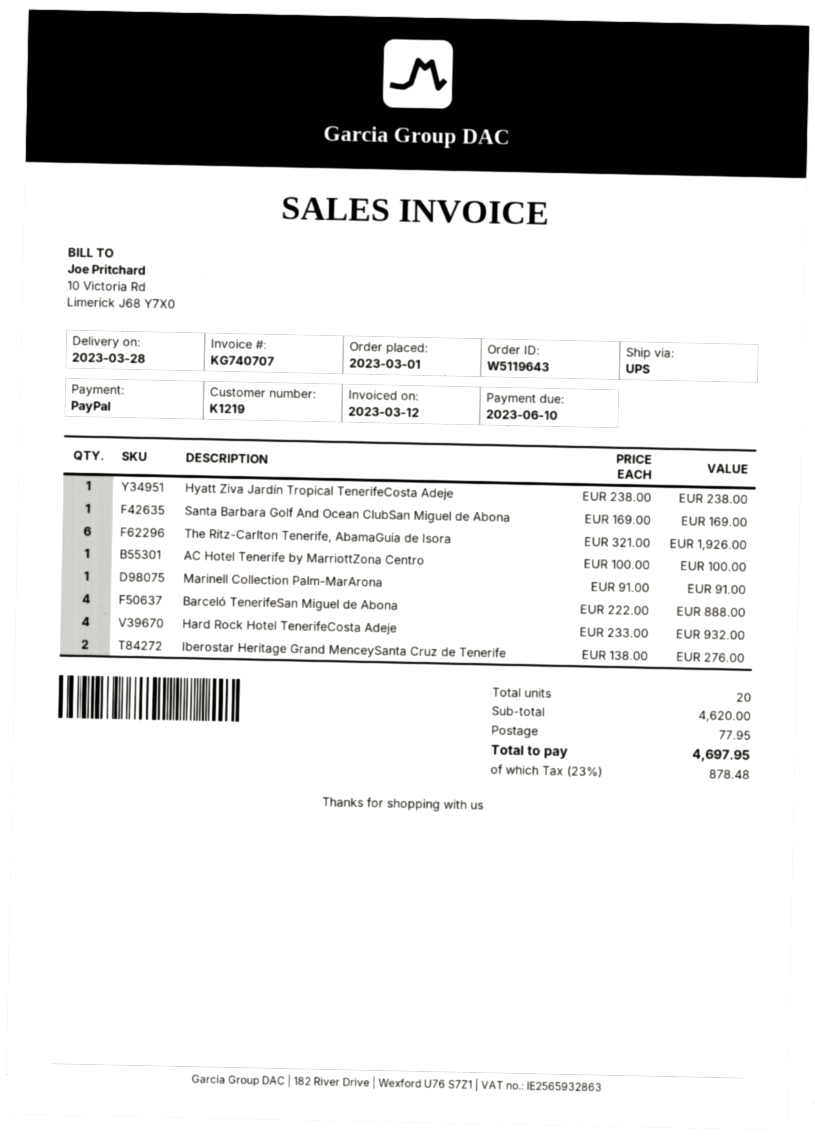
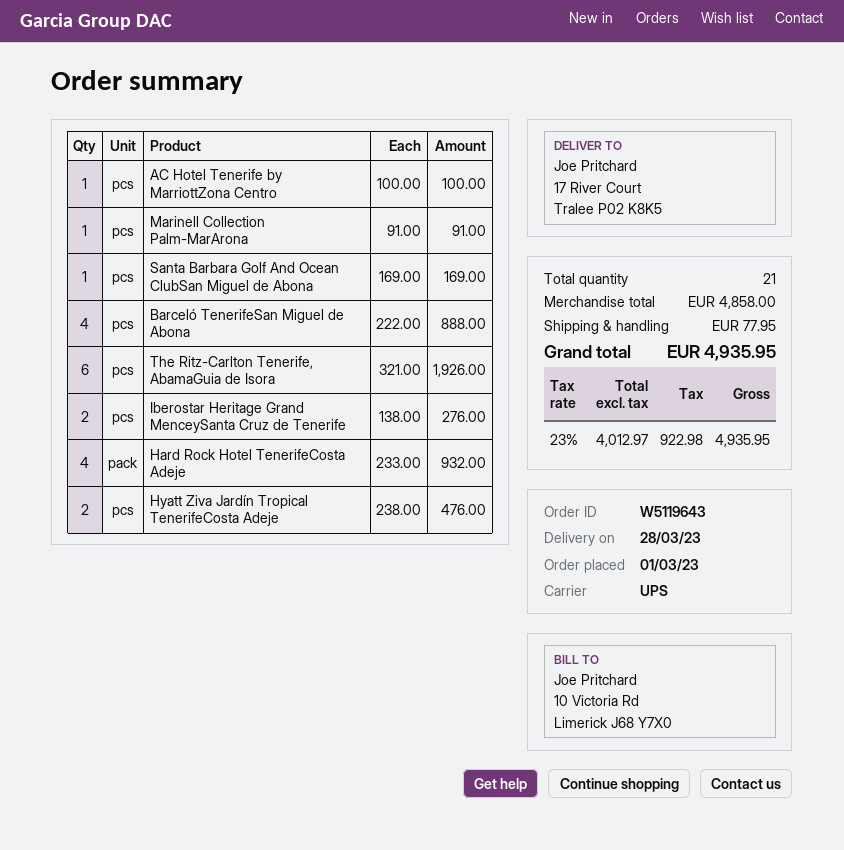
Hyatt Ziva Jardín Tropical TenerifeCosta Adeje: 1 x 238.00 = 238.00 -> 2 x 238.00 = 476.00
total quantity: 20 -> 21
subtotal: 4620.00 -> 4858.00
tax: 23% = 878.48 -> 23% = 922.98
total: 4697.95 -> 4935.95

